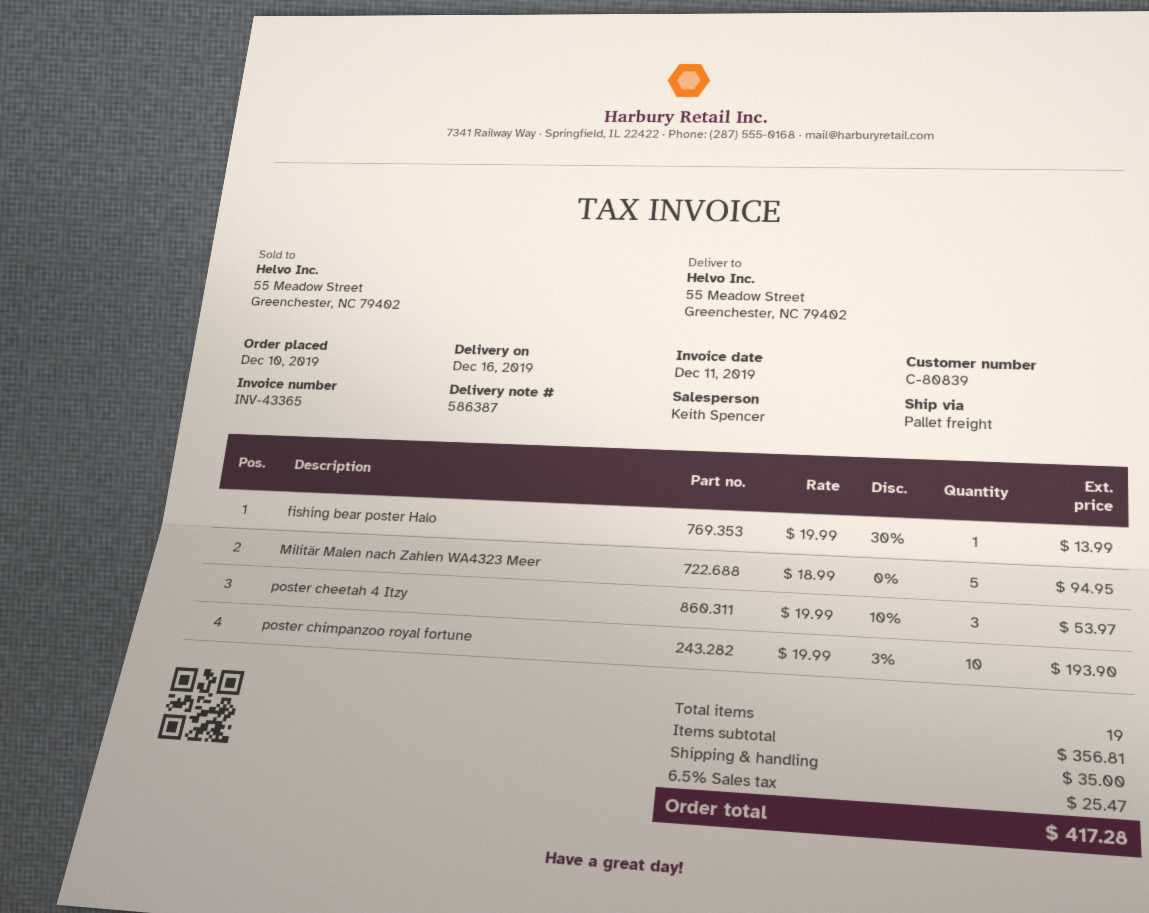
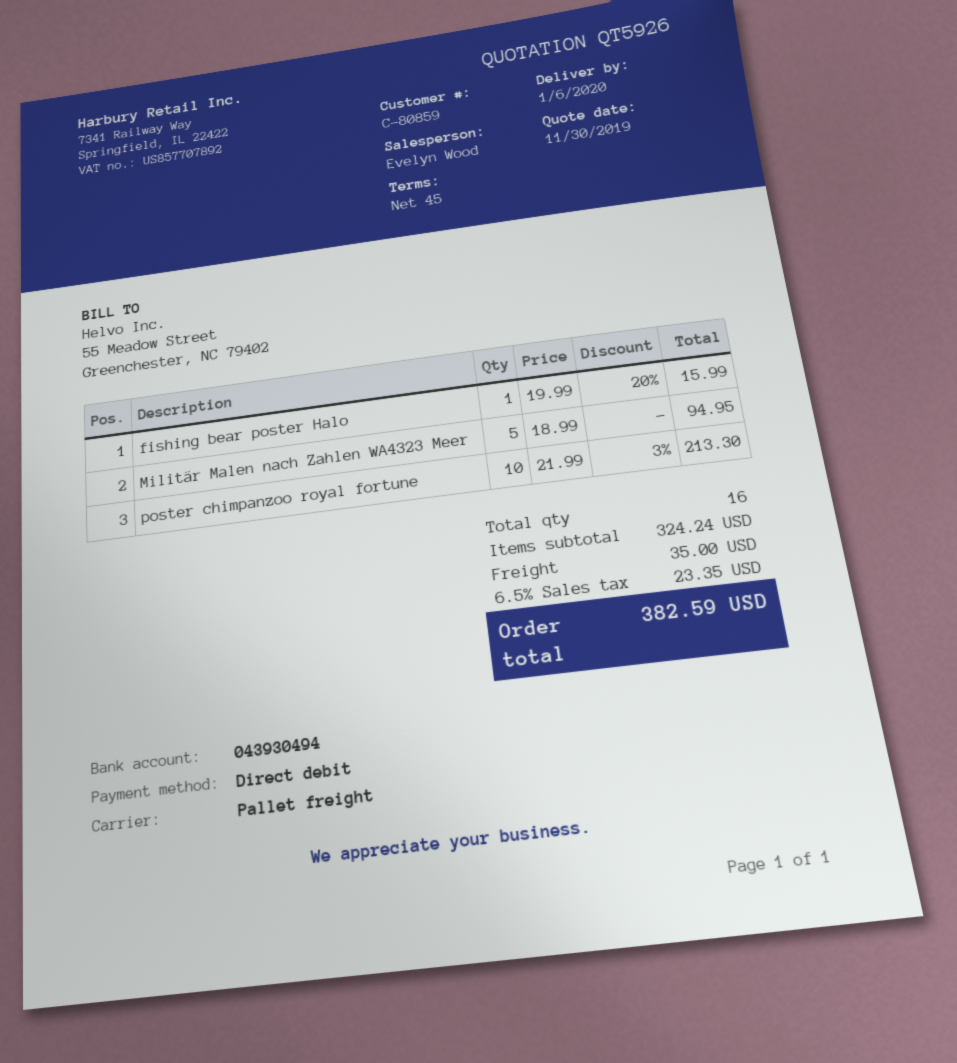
delivery date: 2019-12-16 -> 2020-01-06
customer number: C-80839 -> C-80859
sales rep: Keith Spencer -> Evelyn Wood
fishing bear poster Halo: 1 x 19.99 - 30% = 13.99 -> 1 x 19.99 - 20% = 15.99
poster cheetah 4 Itzy: 3 x 19.99 - 10% = 53.97 -> none
poster chimpanzoo royal fortune: 10 x 19.99 - 3% = 193.90 -> 10 x 21.99 - 3% = 213.30
total quantity: 19 -> 16
subtotal: 356.81 -> 324.24
tax: 6.5% = 25.47 -> 6.5% = 23.35
total: 417.28 -> 382.59

